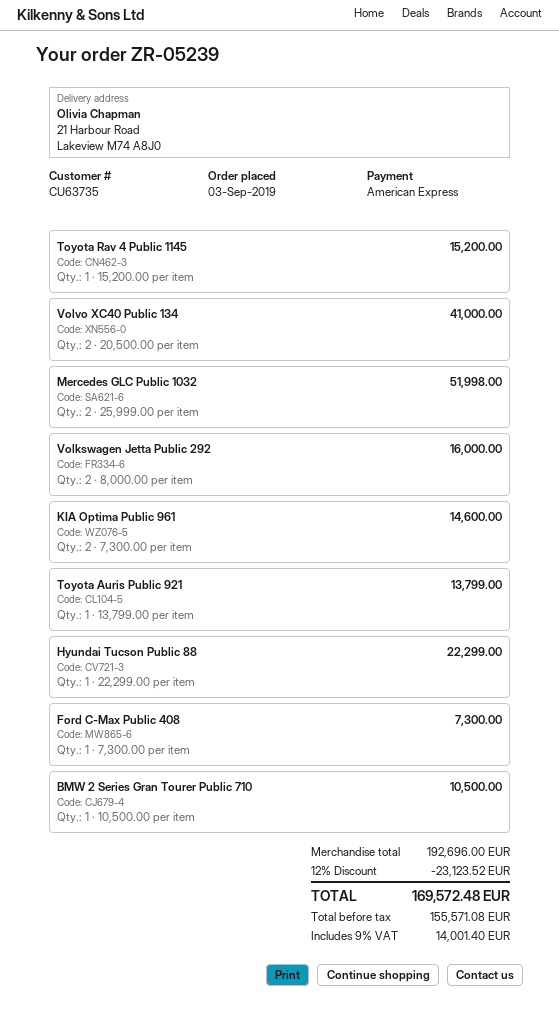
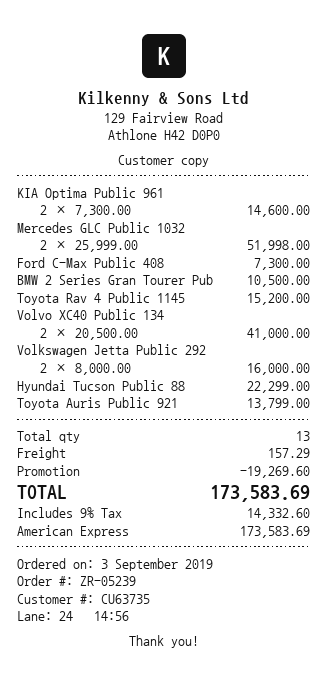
discount: 23123.52 -> 19269.60
shipping: none -> 157.29
tax: 9% = 14001.40 -> 9% = 14332.60
total: 169572.48 -> 173583.69

